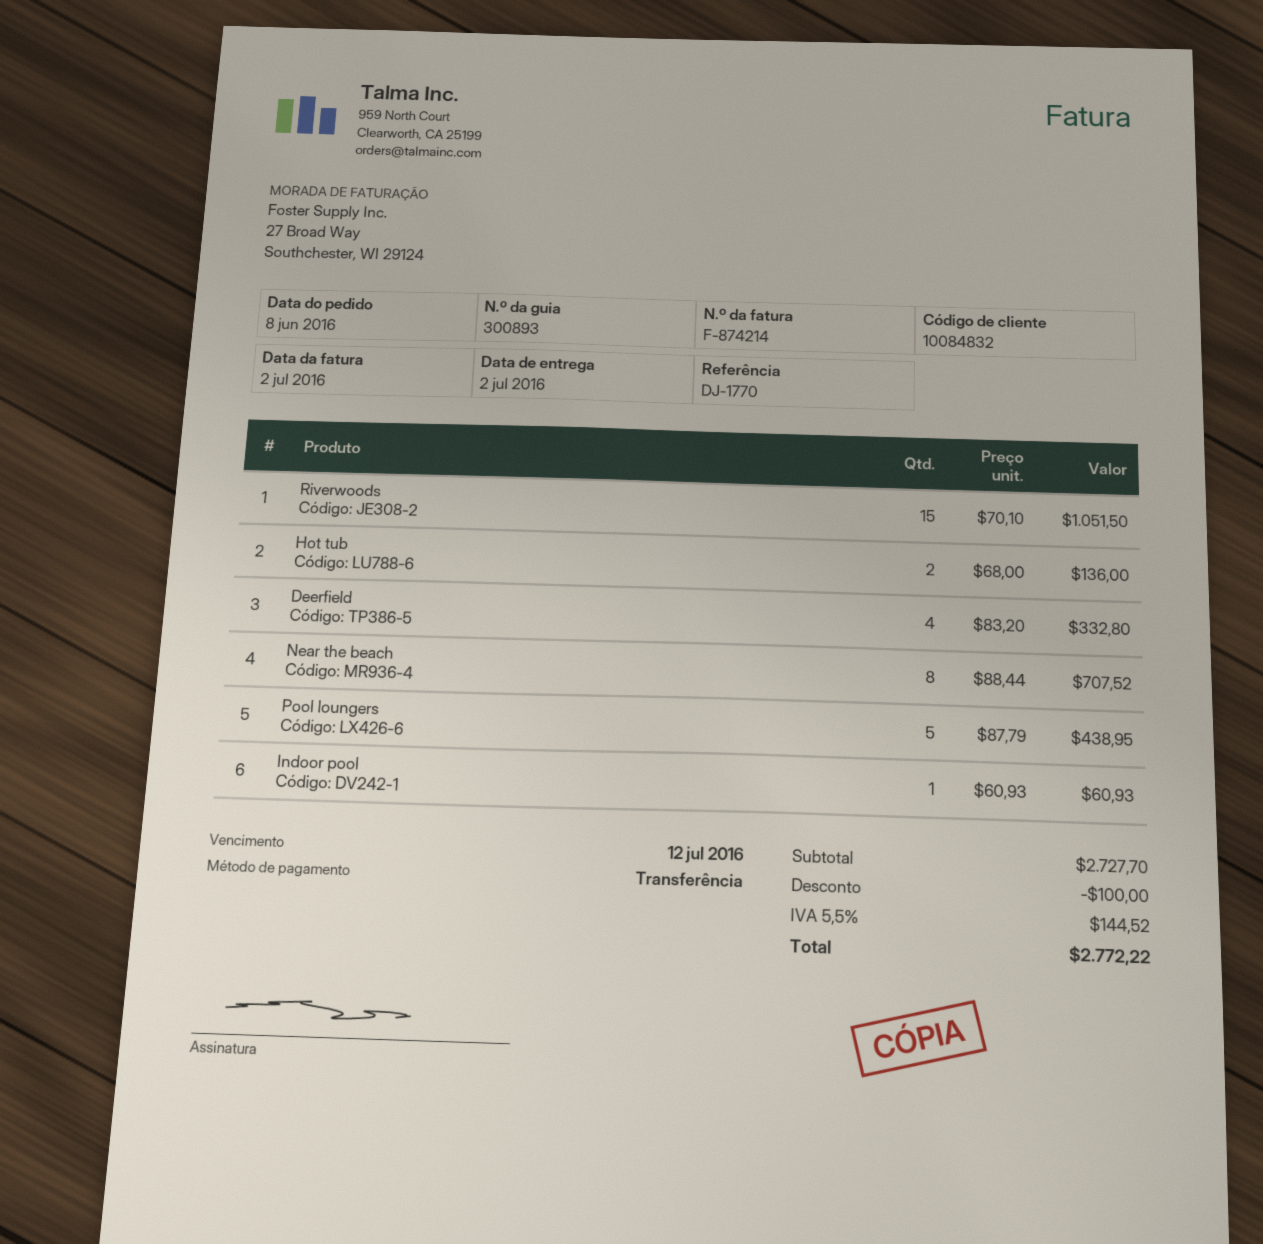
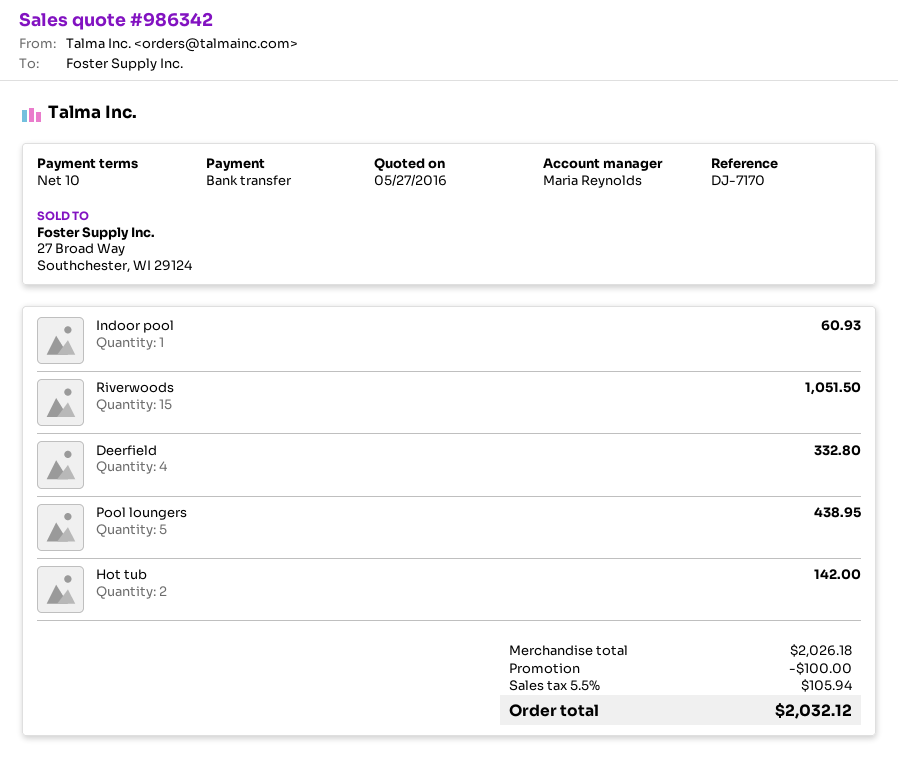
reference: DJ-1770 -> DJ-7170
Hot tub: 2 for 136.00 -> 2 for 142.00
Near the beach: 8 for 707.52 -> none
subtotal: 2727.70 -> 2026.18
tax: 5.5% = 144.52 -> 5.5% = 105.94
total: 2772.22 -> 2032.12

